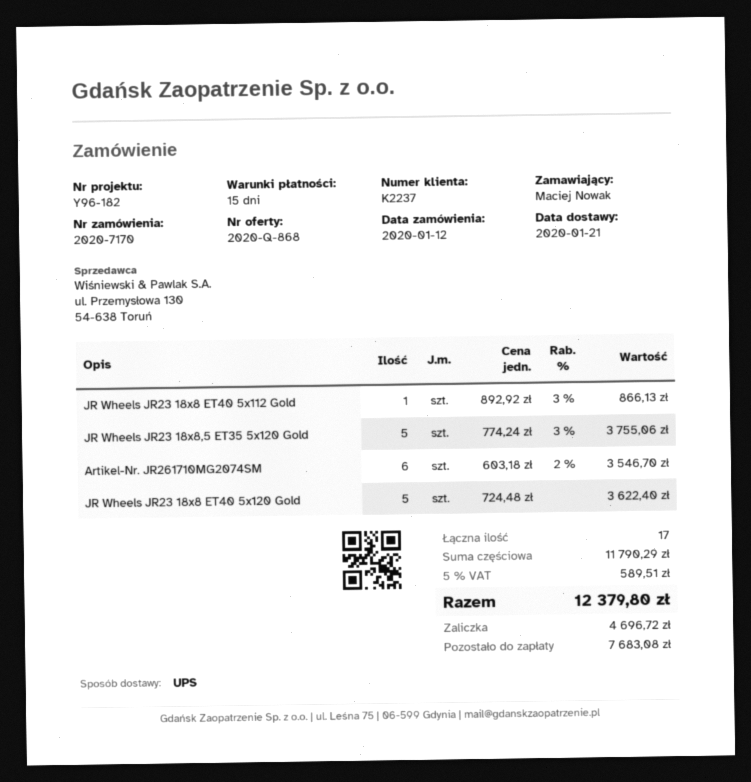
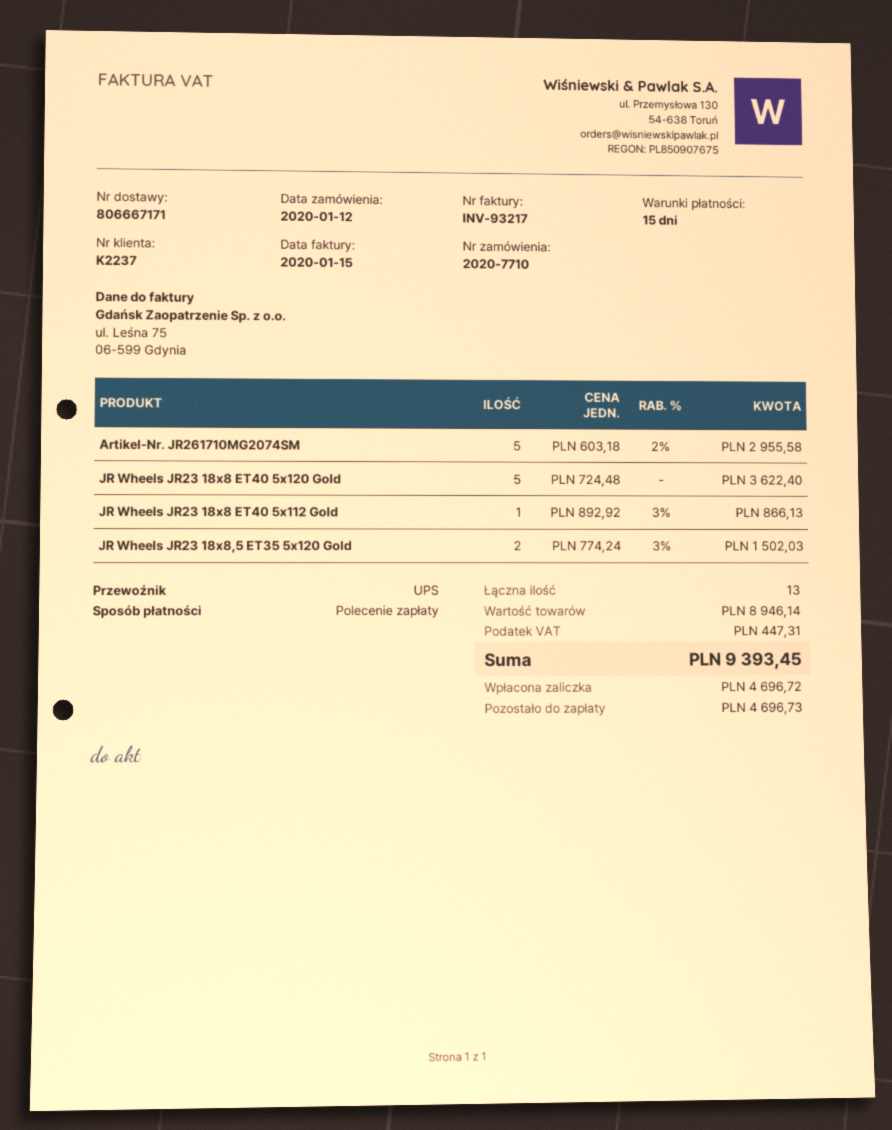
order number: 2020-7170 -> 2020-7710
JR Wheels JR23 18x8,5 ET35 5x120 Gold: 5 x 774.24 - 3% = 3755.06 -> 2 x 774.24 - 3% = 1502.03
Artikel-Nr. JR261710MG2074SM: 6 x 603.18 - 2% = 3546.70 -> 5 x 603.18 - 2% = 2955.58
total quantity: 17 -> 13
subtotal: 11790.29 -> 8946.14
tax: 589.51 -> 447.31
total: 12379.80 -> 9393.45
balance: 7683.08 -> 4696.73

